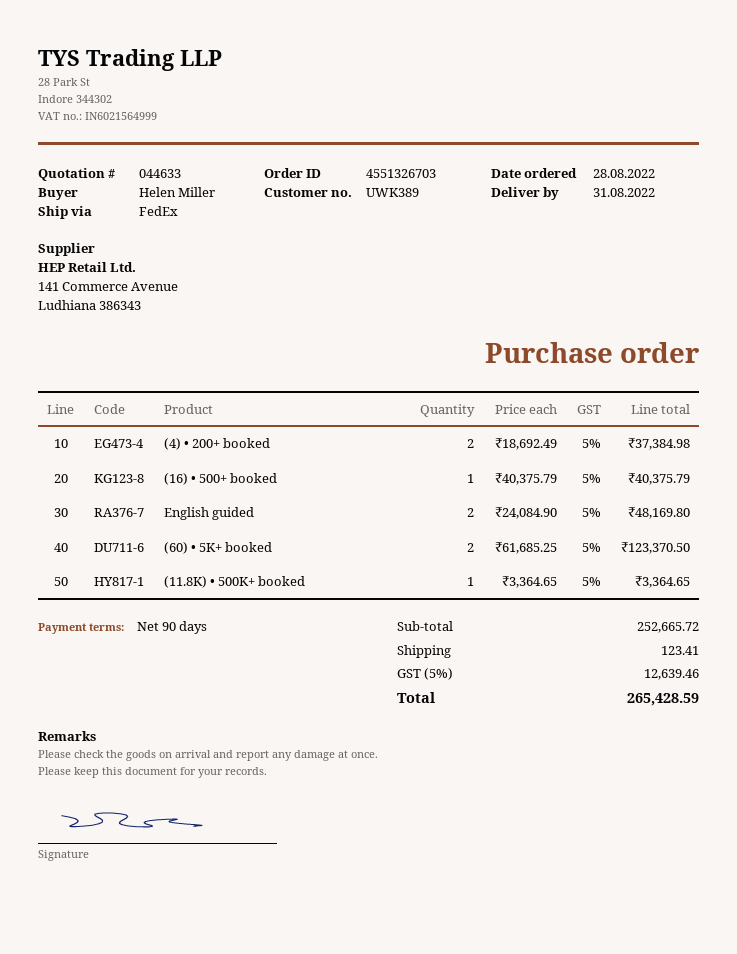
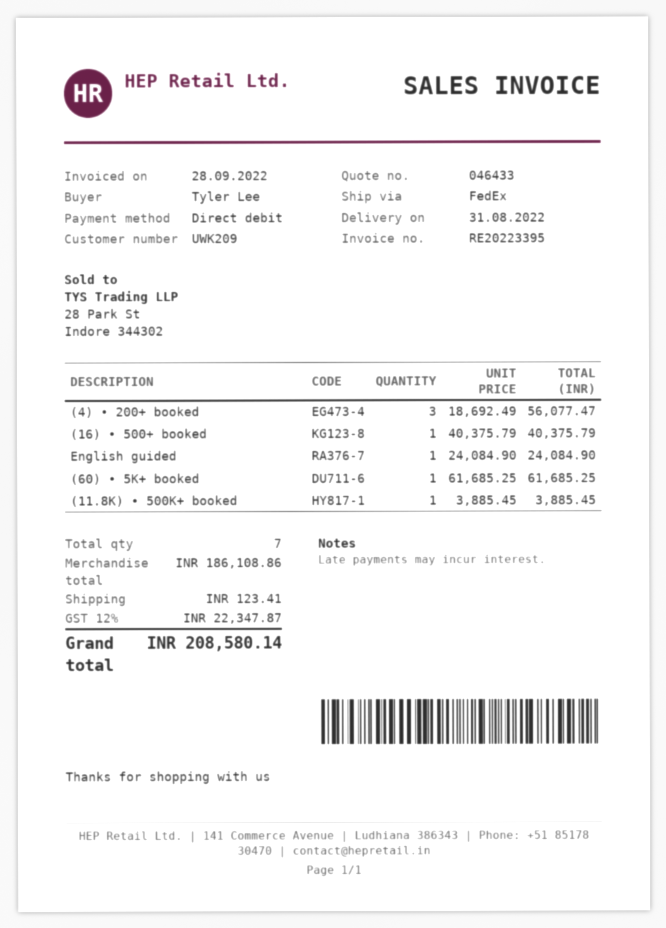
quote number: 044633 -> 046433
customer number: UWK389 -> UWK209
ordered by: Helen Miller -> Tyler Lee
(4) • 200+ booked: 2 x 18692.49 = 37384.98 -> 3 x 18692.49 = 56077.47
English guided: 2 x 24084.90 = 48169.80 -> 1 x 24084.90 = 24084.90
(60) • 5K+ booked: 2 x 61685.25 = 123370.50 -> 1 x 61685.25 = 61685.25
(11.8K) • 500K+ booked: 1 x 3364.65 = 3364.65 -> 1 x 3885.45 = 3885.45
subtotal: 252665.72 -> 186108.86
tax: 5% = 12639.46 -> 12% = 22347.87
total: 265428.59 -> 208580.14

